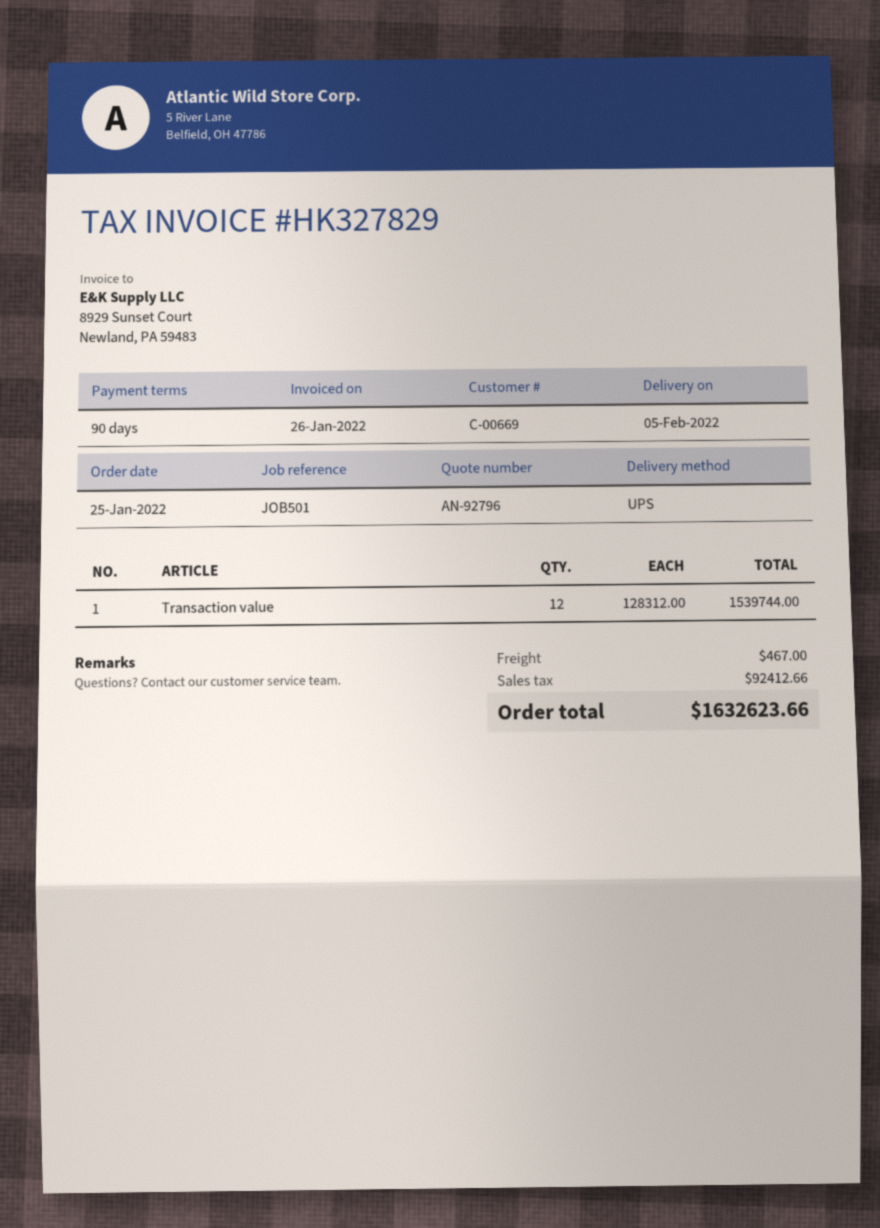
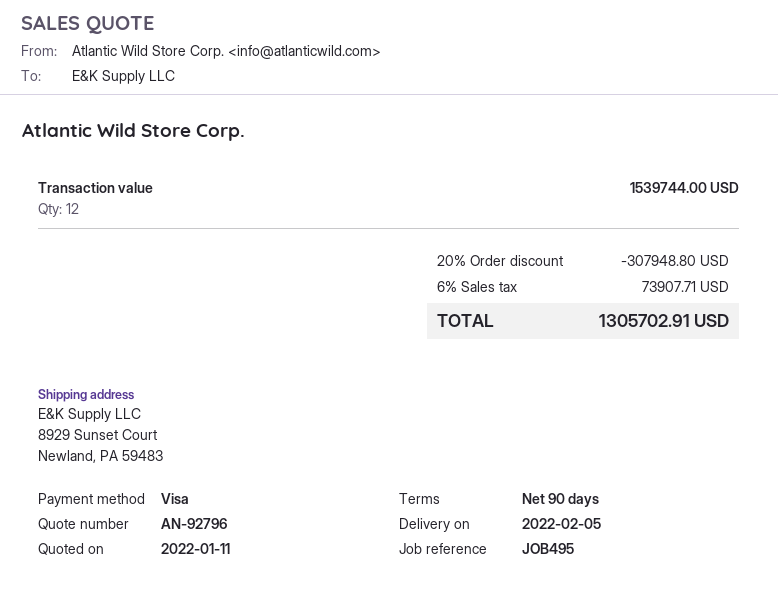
reference: JOB501 -> JOB495
discount: none -> 20% = 307948.80
shipping: 467.00 -> none
tax: 92412.66 -> 73907.71
total: 1632623.66 -> 1305702.91

